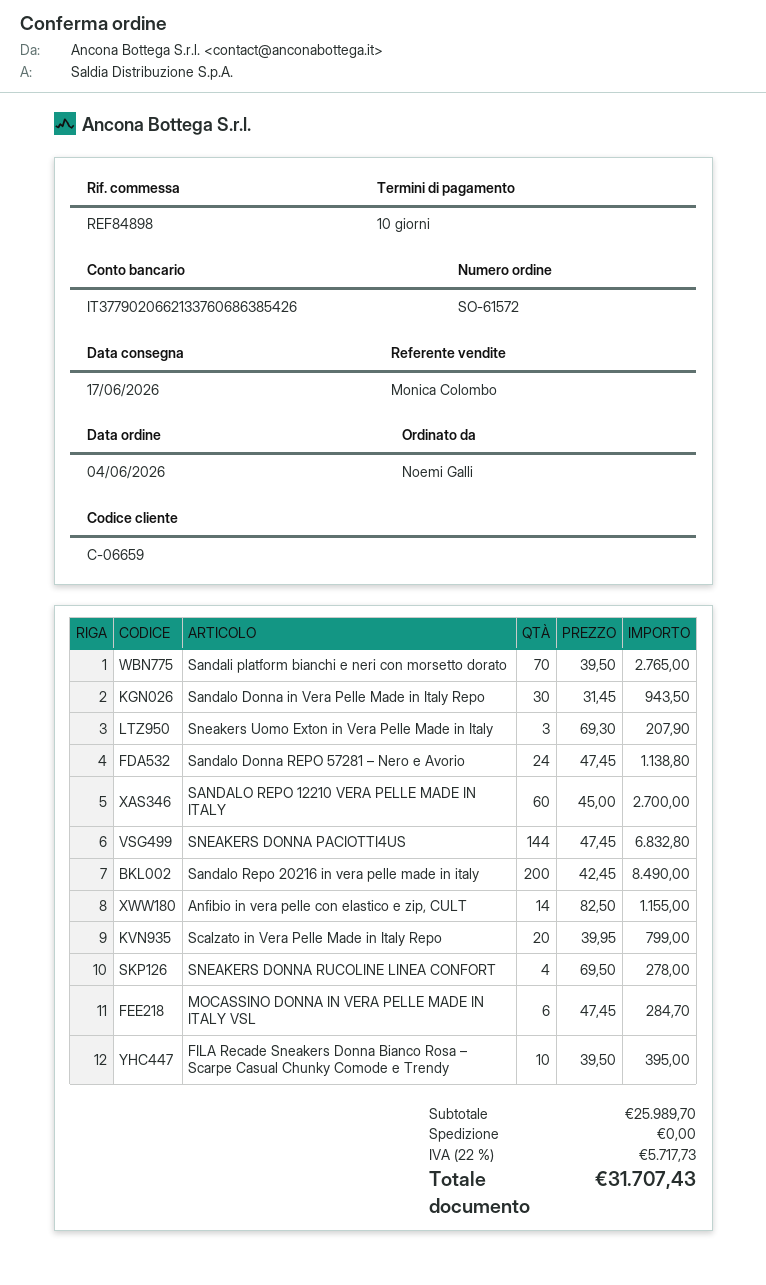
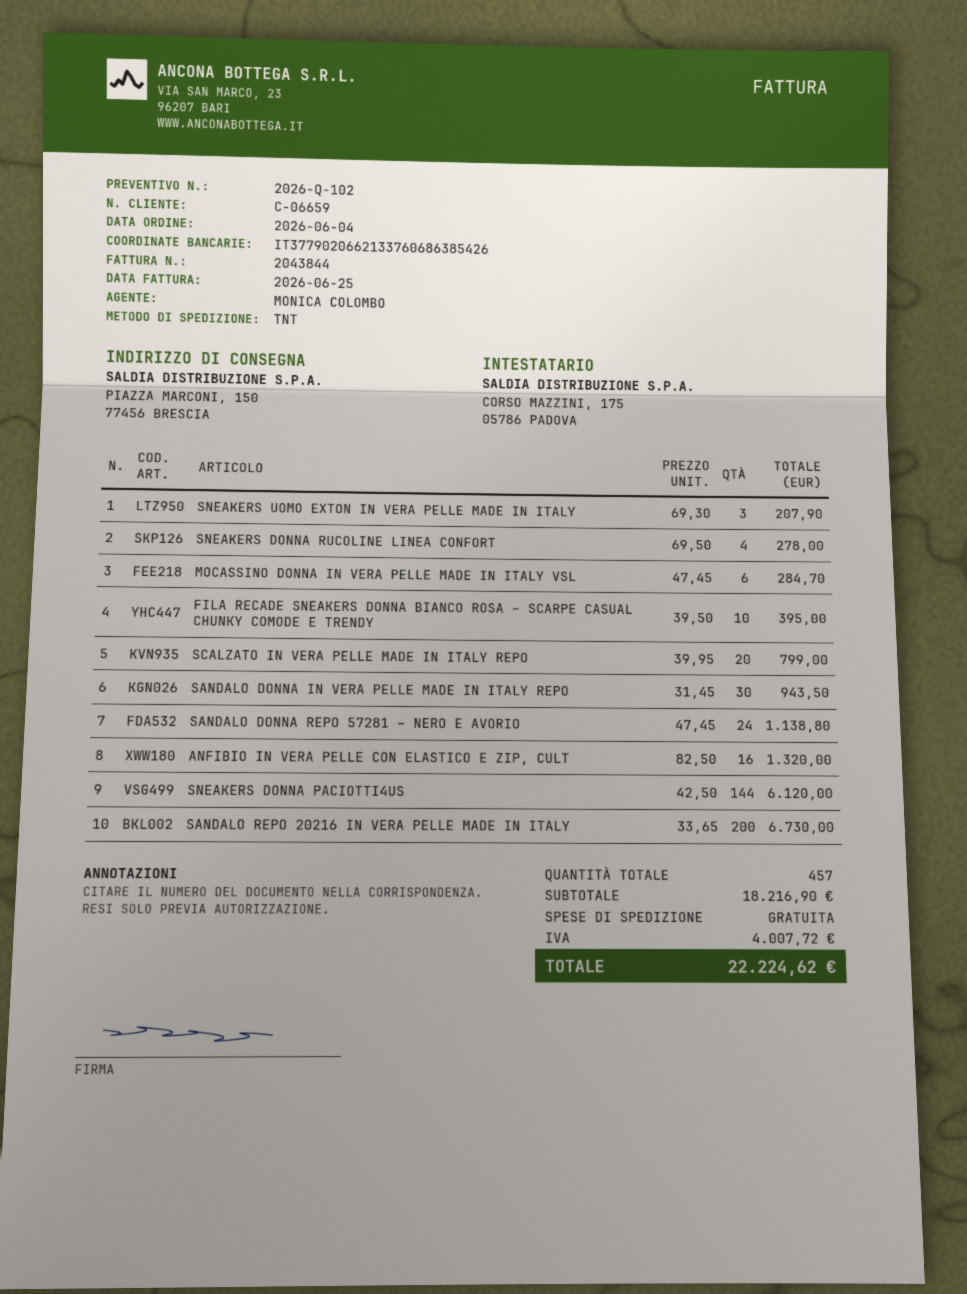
Sandali platform bianchi e neri con morsetto dorato: 70 x 39.50 = 2765.00 -> none
SANDALO REPO 12210 VERA PELLE MADE IN ITALY: 60 x 45.00 = 2700.00 -> none
SNEAKERS DONNA PACIOTTI4US: 144 x 47.45 = 6832.80 -> 144 x 42.50 = 6120.00
Sandalo Repo 20216 in vera pelle made in italy: 200 x 42.45 = 8490.00 -> 200 x 33.65 = 6730.00
Anfibio in vera pelle con elastico e zip, CULT: 14 x 82.50 = 1155.00 -> 16 x 82.50 = 1320.00
subtotal: 25989.70 -> 18216.90
tax: 5717.73 -> 4007.72
total: 31707.43 -> 22224.62

